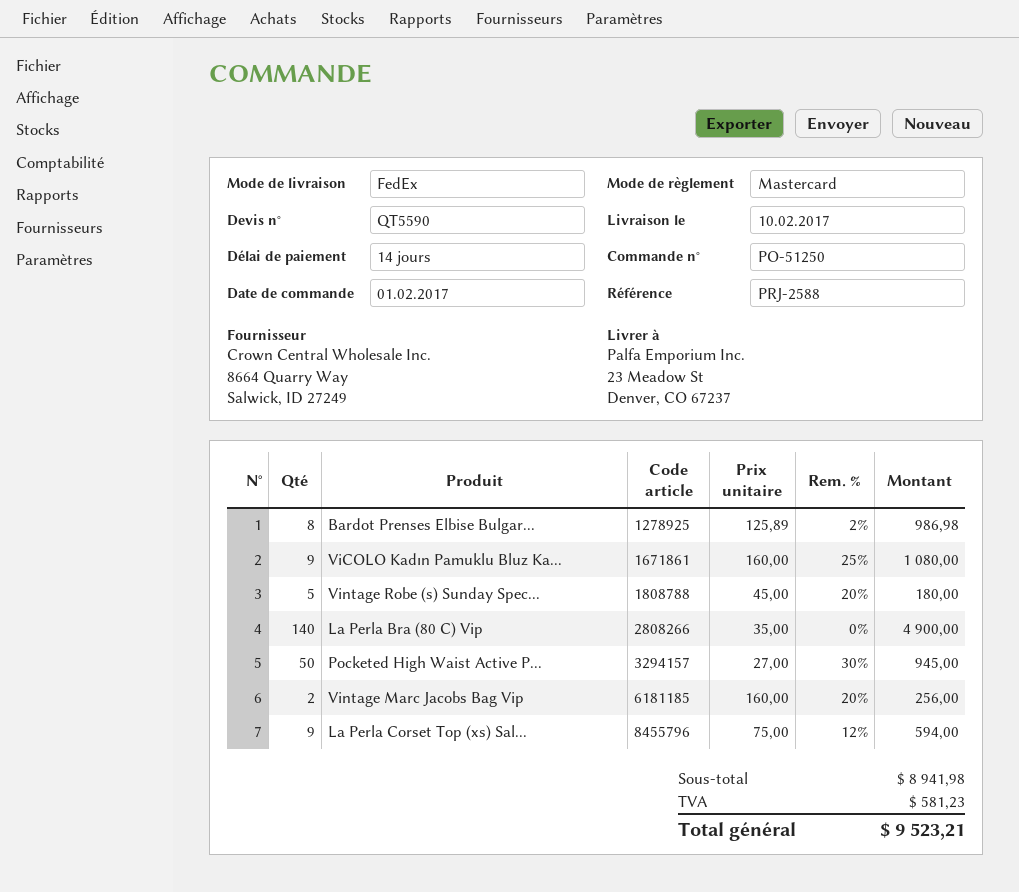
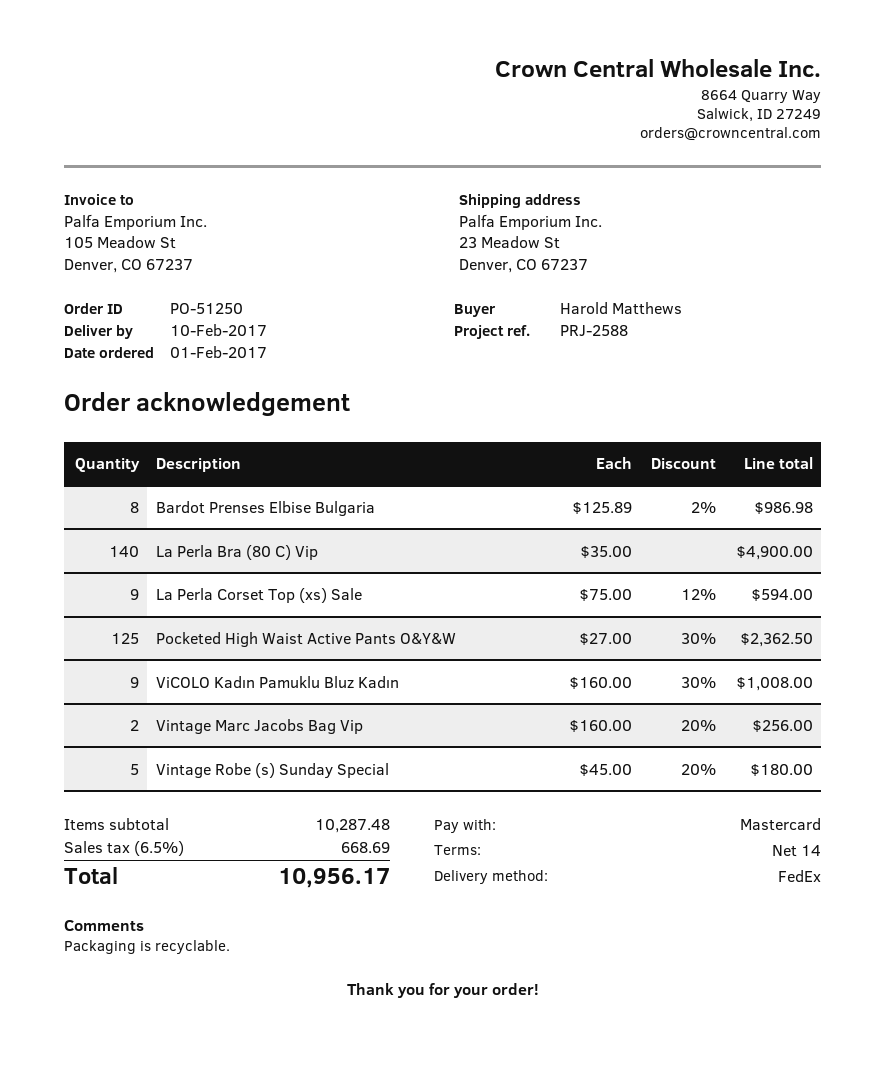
ViCOLO Kadın Pamuklu Bluz Ka...: 9 x 160.00 - 25% = 1080.00 -> 9 x 160.00 - 30% = 1008.00
Pocketed High Waist Active P...: 50 x 27.00 - 30% = 945.00 -> 125 x 27.00 - 30% = 2362.50
subtotal: 8941.98 -> 10287.48
tax: 581.23 -> 668.69
total: 9523.21 -> 10956.17

